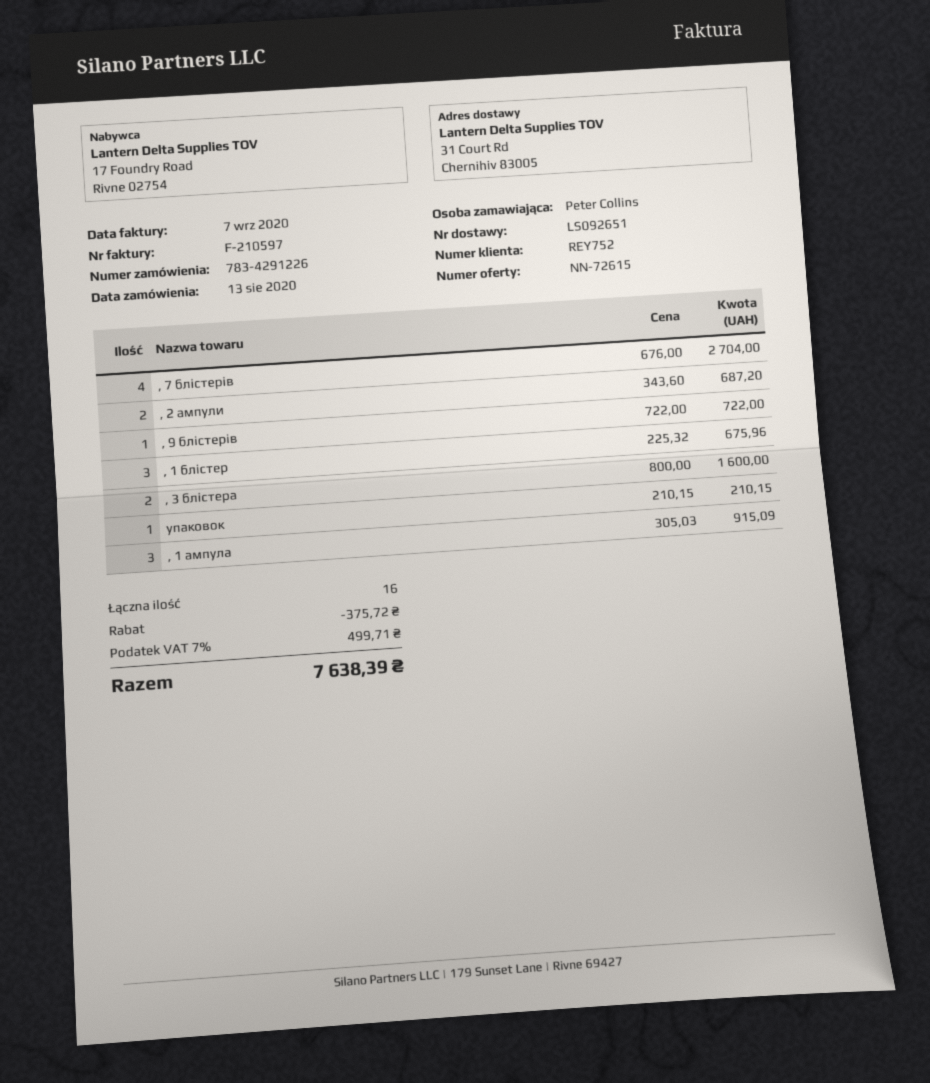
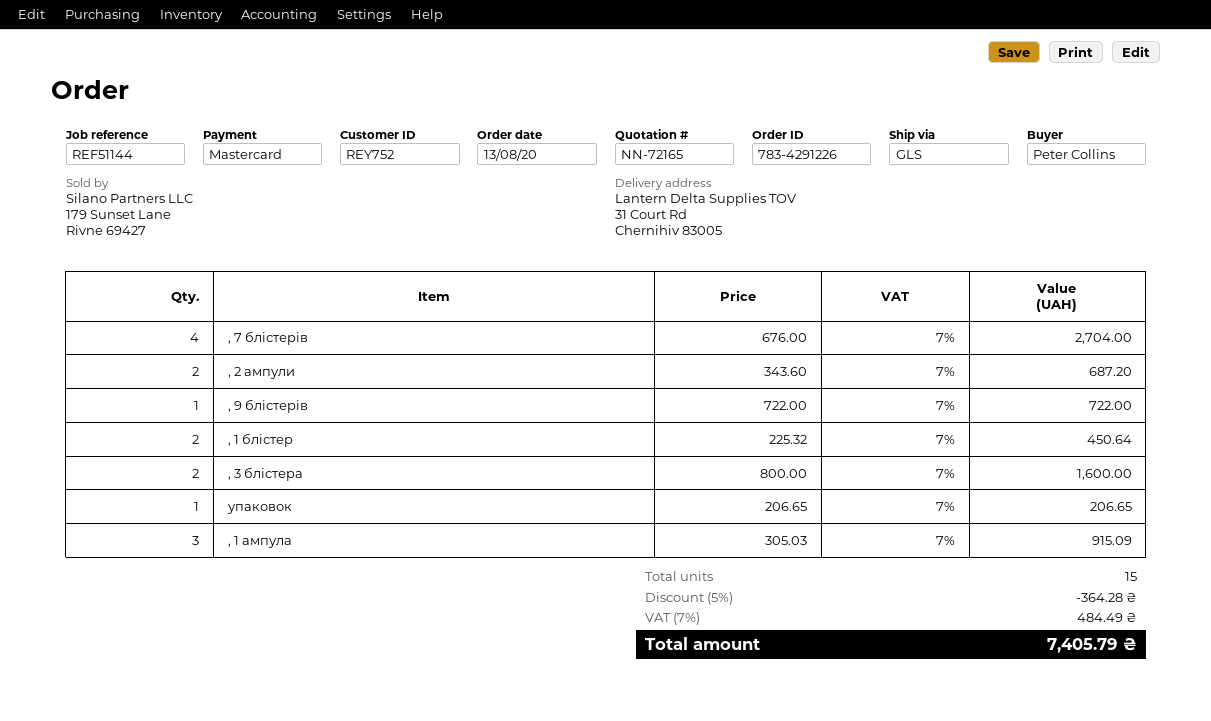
quote number: NN-72615 -> NN-72165
, 1 блістер: 3 x 225.32 = 675.96 -> 2 x 225.32 = 450.64
упаковок: 1 x 210.15 = 210.15 -> 1 x 206.65 = 206.65
total quantity: 16 -> 15
discount: 375.72 -> 364.28
tax: 7% = 499.71 -> 7% = 484.49
total: 7638.39 -> 7405.79

